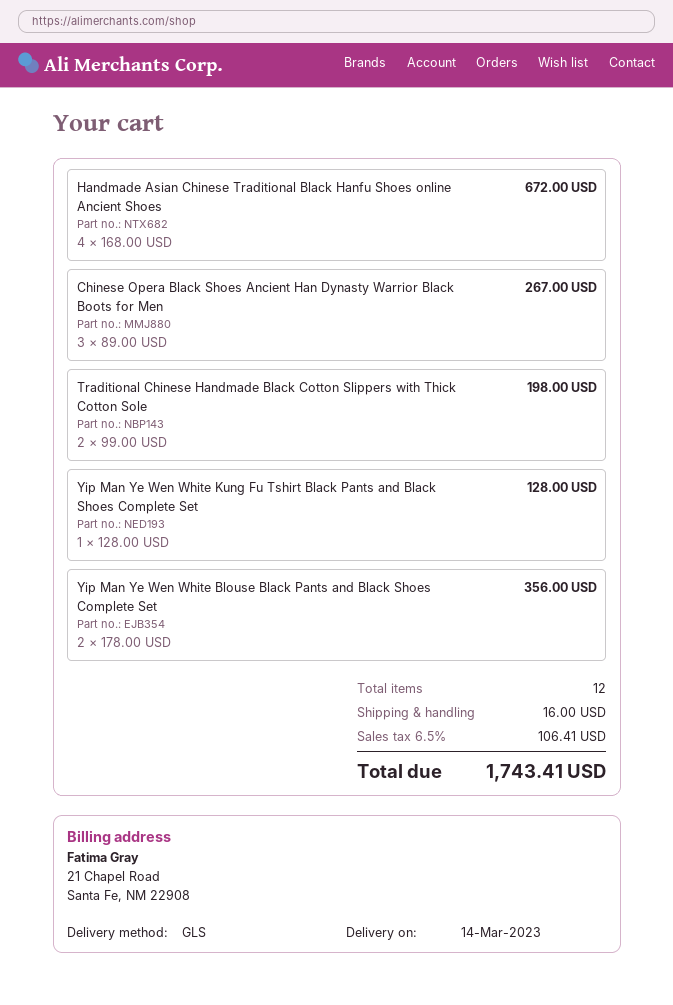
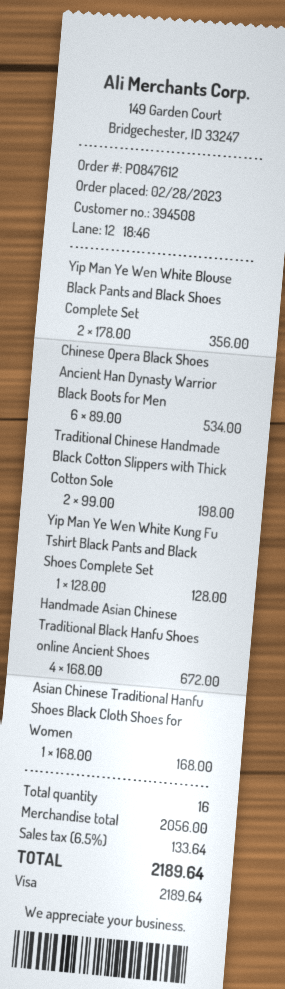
Chinese Opera Black Shoes Ancient Han Dynasty Warrior Black Boots for Men: 3 x 89.00 = 267.00 -> 6 x 89.00 = 534.00
Asian Chinese Traditional Hanfu Shoes Black Cloth Shoes for Women: none -> 1 x 168.00 = 168.00
total quantity: 12 -> 16
shipping: 16.00 -> none
tax: 6.5% = 106.41 -> 6.5% = 133.64
total: 1743.41 -> 2189.64

